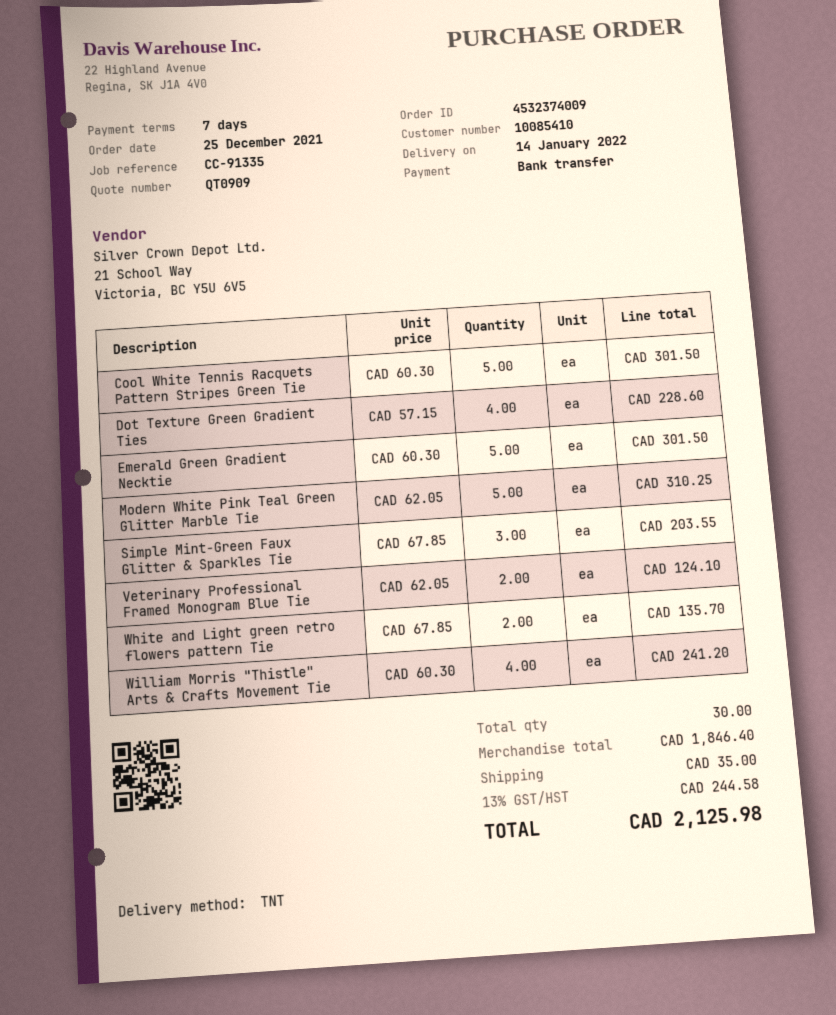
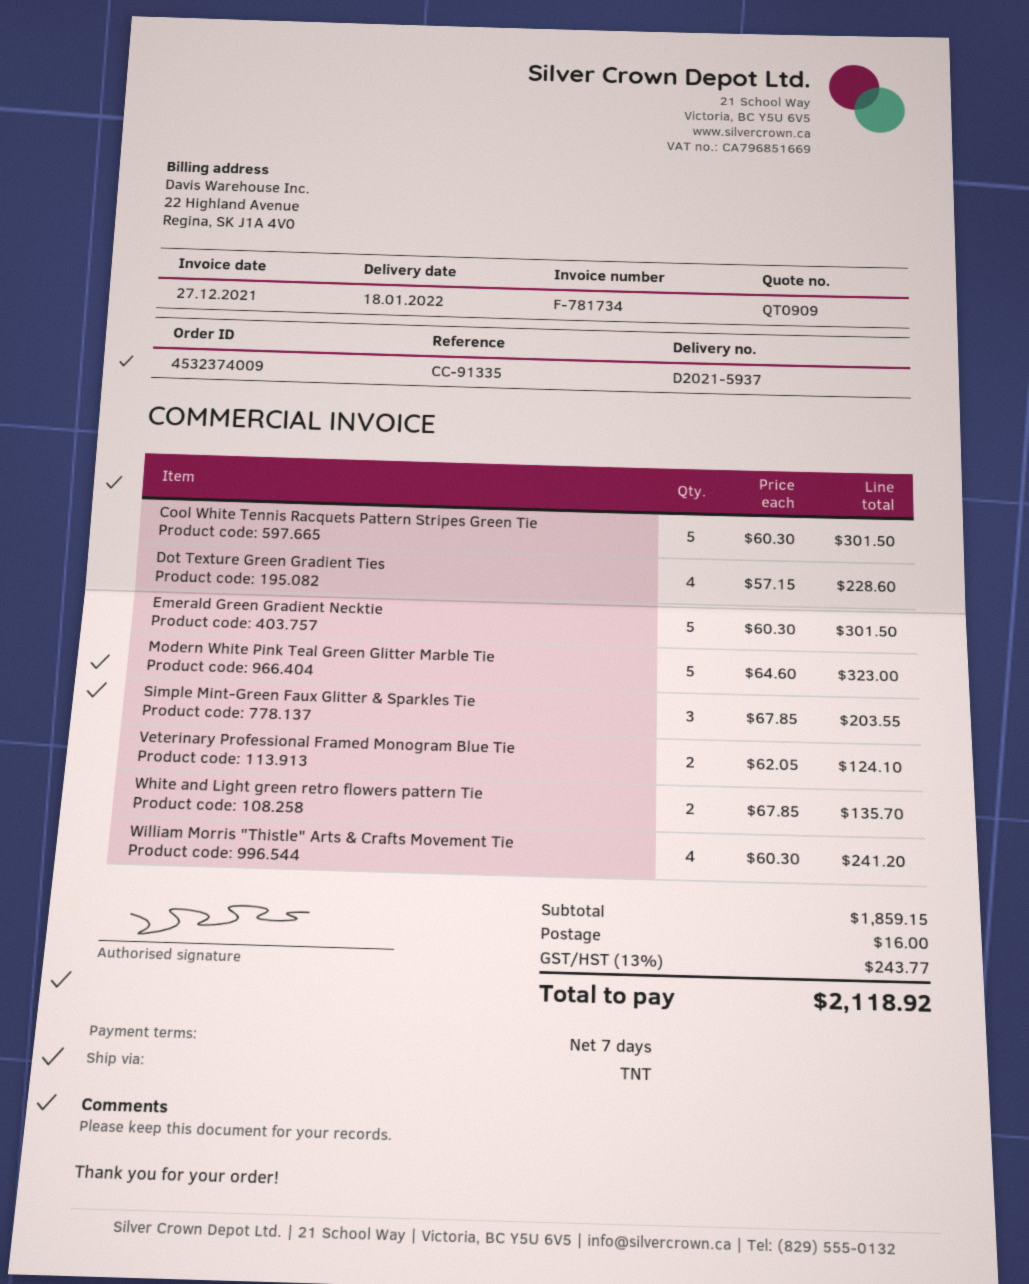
delivery date: 2022-01-14 -> 2022-01-18
Modern White Pink Teal Green Glitter Marble Tie: 5 x 62.05 = 310.25 -> 5 x 64.60 = 323.00
subtotal: 1846.40 -> 1859.15
shipping: 35.00 -> 16.00
tax: 13% = 244.58 -> 13% = 243.77
total: 2125.98 -> 2118.92

